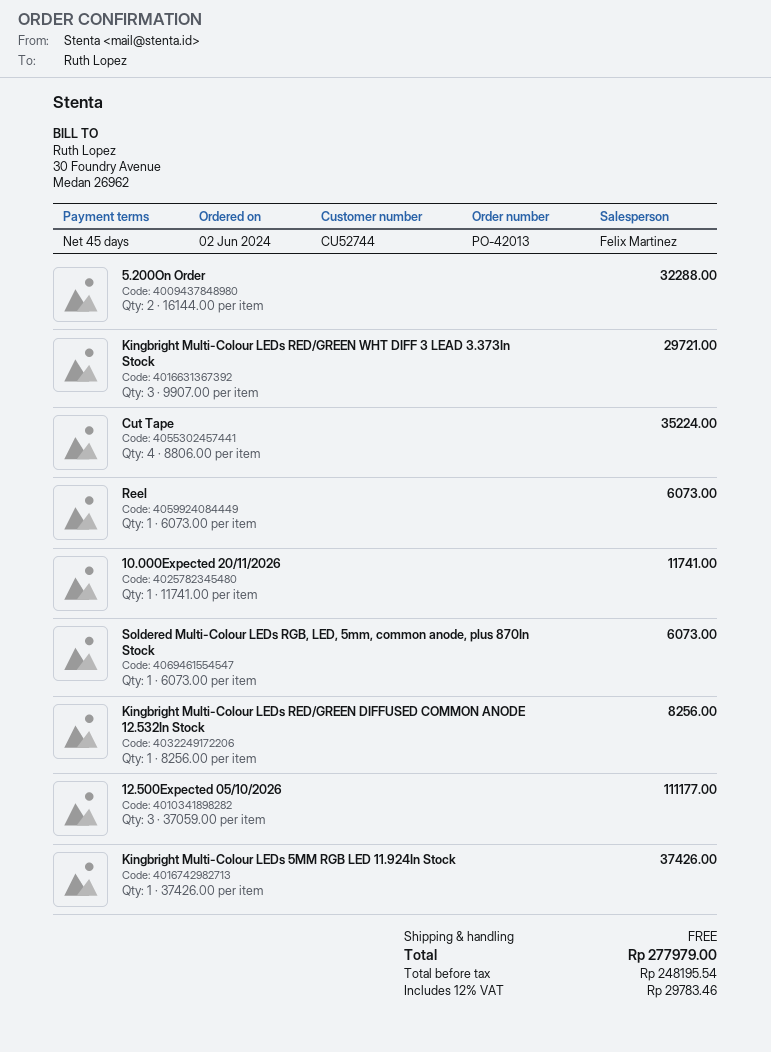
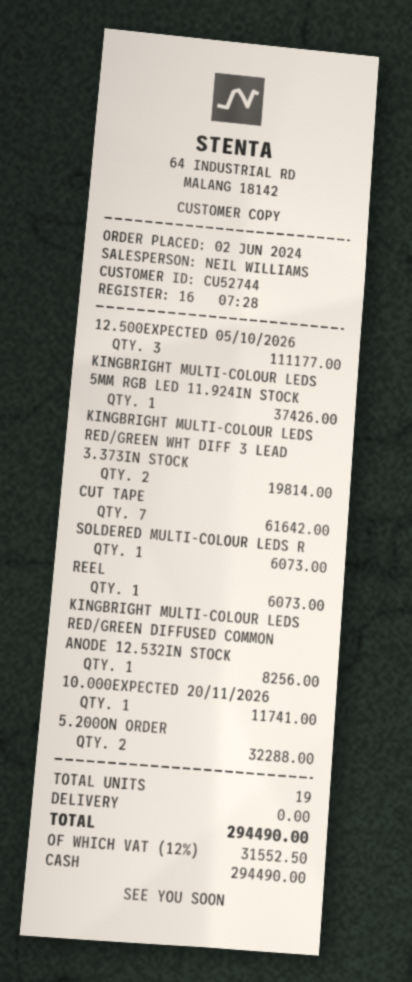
sales rep: Felix Martinez -> NEIL WILLIAMS
Kingbright Multi-Colour LEDs RED/GREEN WHT DIFF 3 LEAD 3.373In Stock: 3 for 29721.00 -> 2 for 19814.00
Cut Tape: 4 for 35224.00 -> 7 for 61642.00
tax: 12% = 29783.46 -> 12% = 31552.50
total: 277979.00 -> 294490.00

